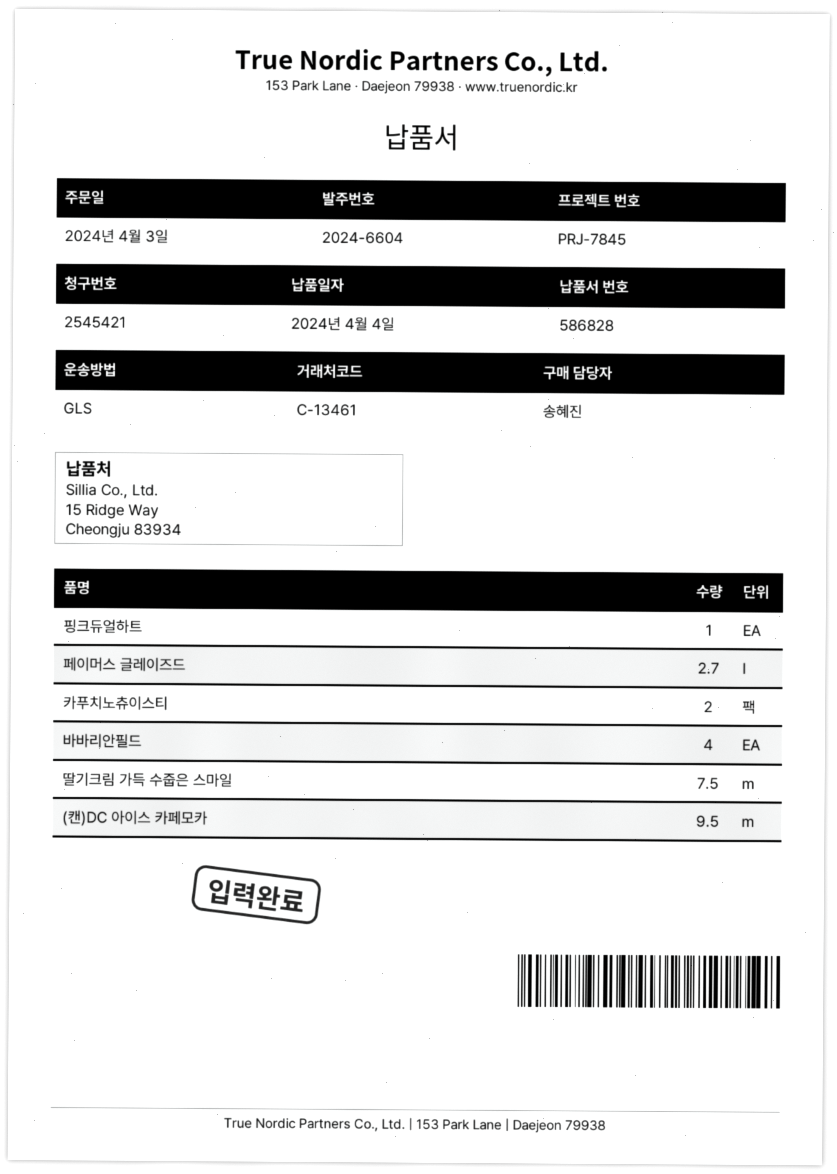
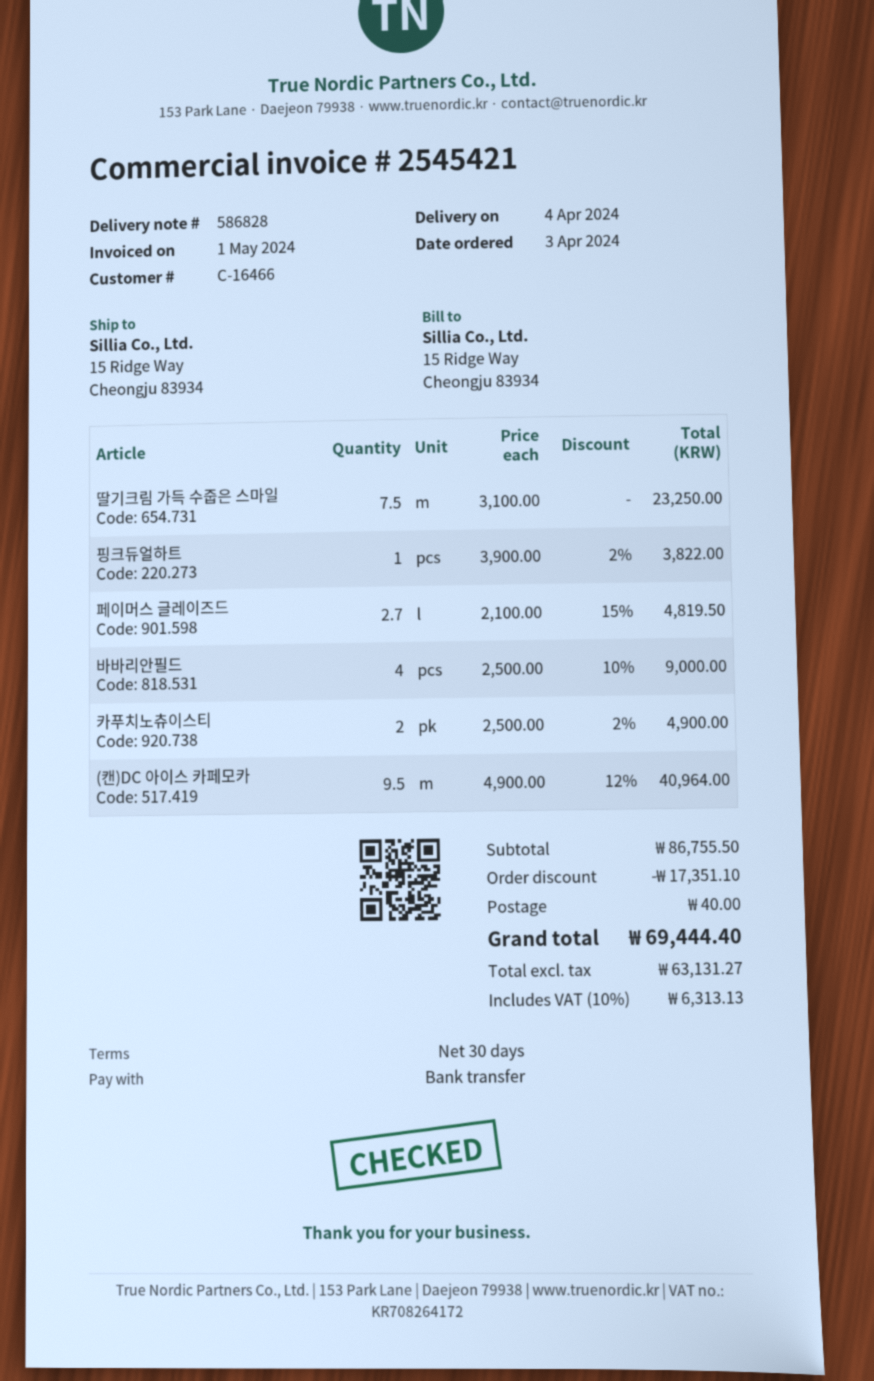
customer number: C-13461 -> C-16466

